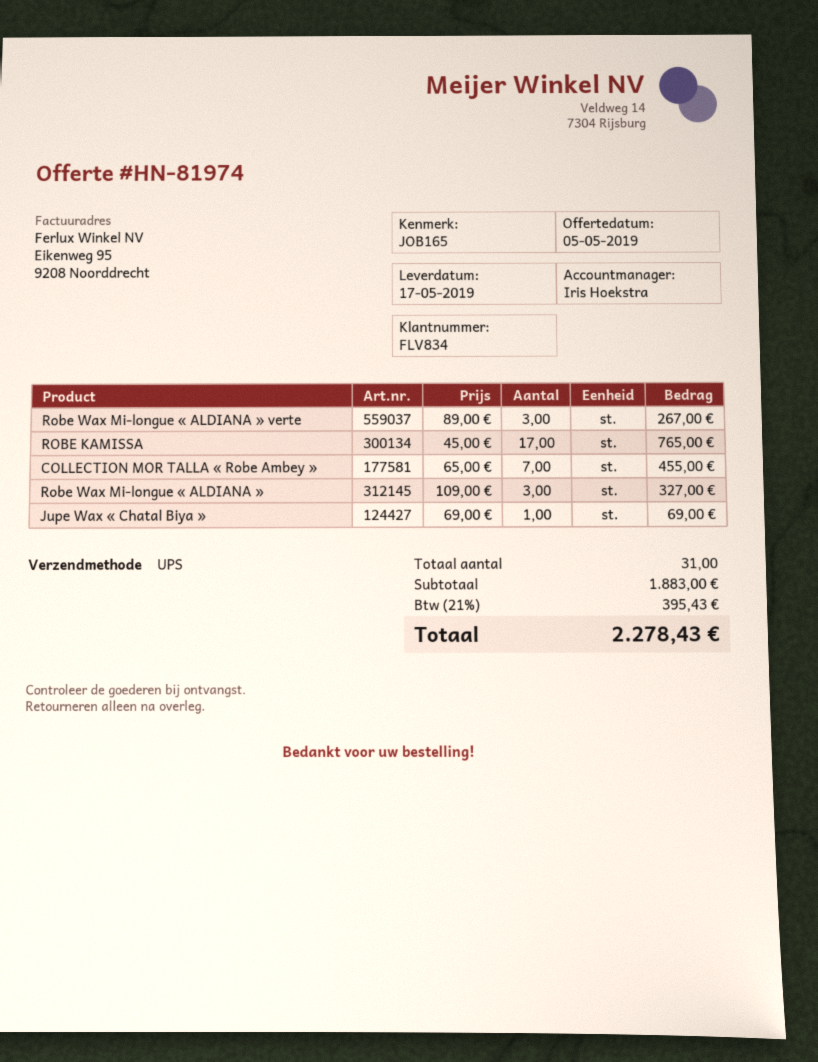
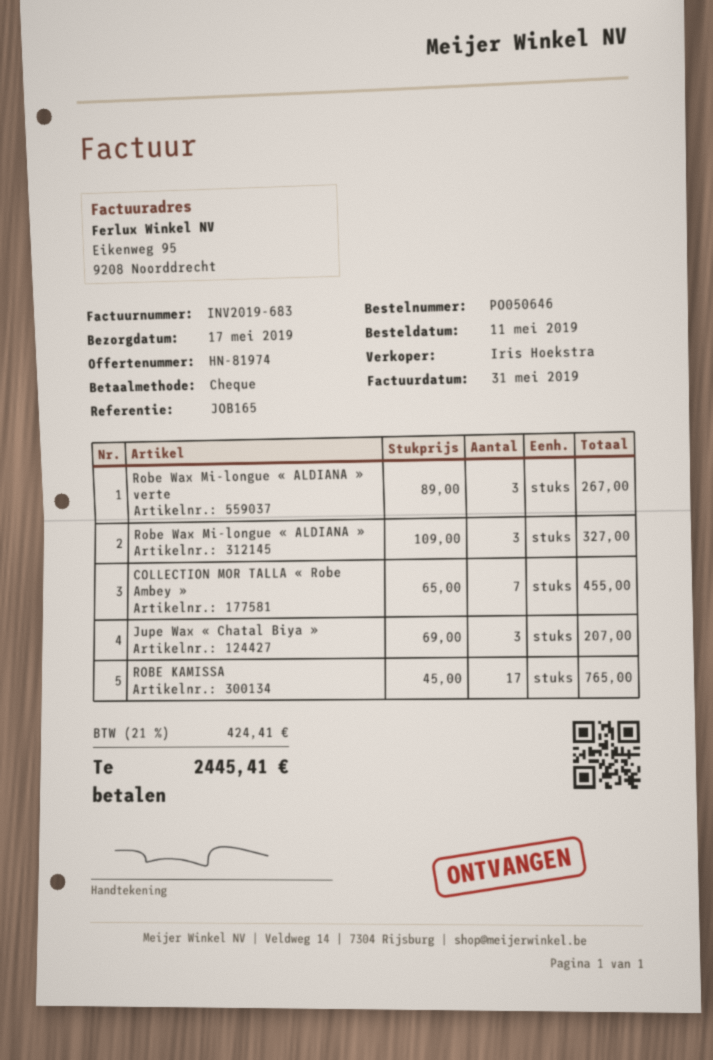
Jupe Wax « Chatal Biya »: 1 x 69.00 = 69.00 -> 3 x 69.00 = 207.00
tax: 21% = 395.43 -> 21% = 424.41
total: 2278.43 -> 2445.41

